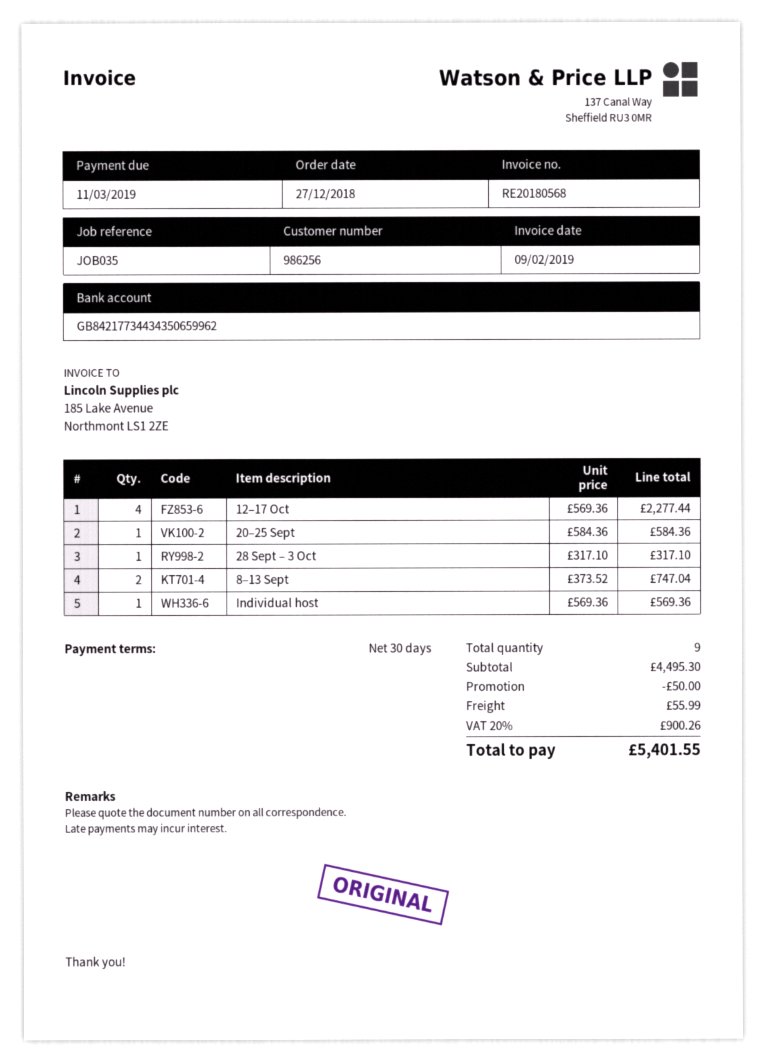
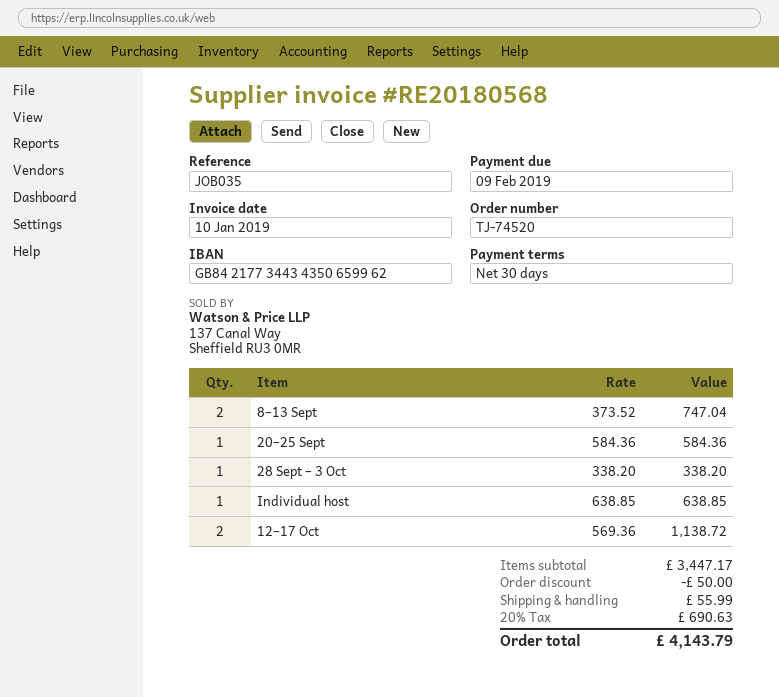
invoice date: 2019-02-09 -> 2019-01-10
due date: 2019-03-11 -> 2019-02-09
12–17 Oct: 4 x 569.36 = 2277.44 -> 2 x 569.36 = 1138.72
28 Sept – 3 Oct: 1 x 317.10 = 317.10 -> 1 x 338.20 = 338.20
Individual host: 1 x 569.36 = 569.36 -> 1 x 638.85 = 638.85
subtotal: 4495.30 -> 3447.17
tax: 20% = 900.26 -> 20% = 690.63
total: 5401.55 -> 4143.79

